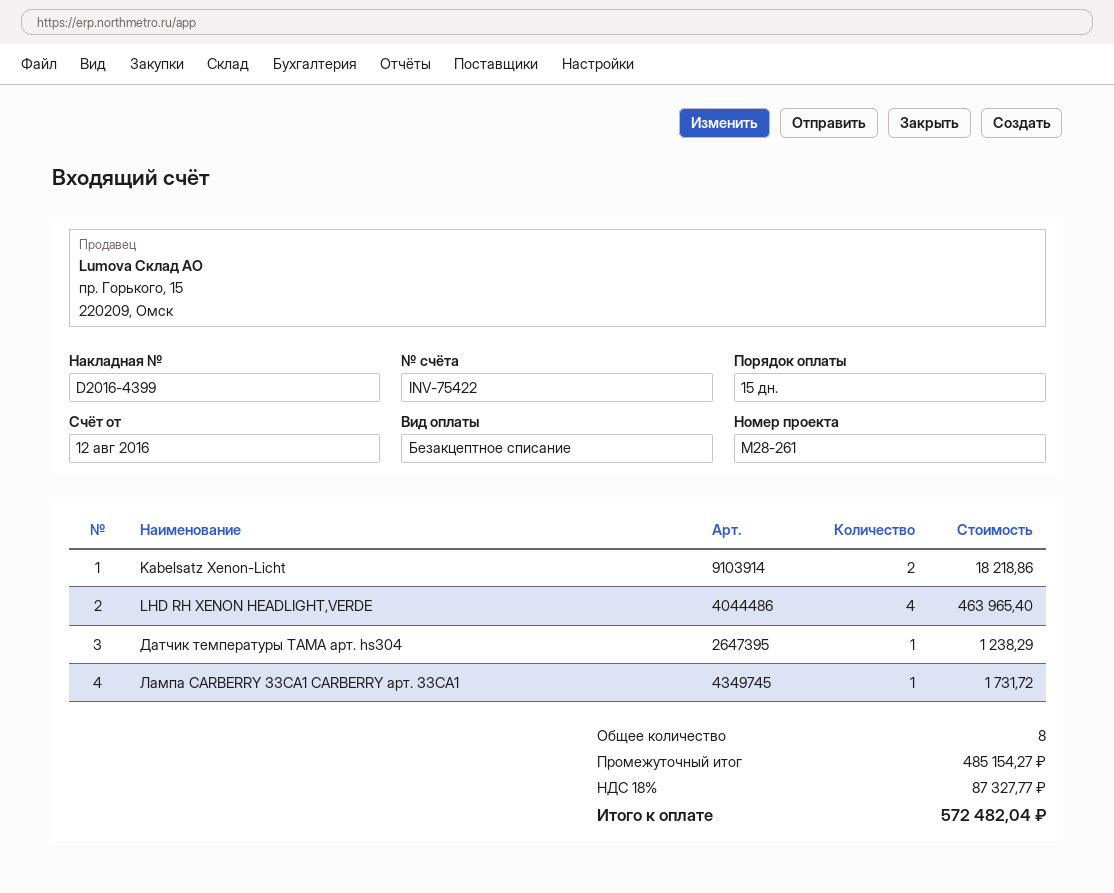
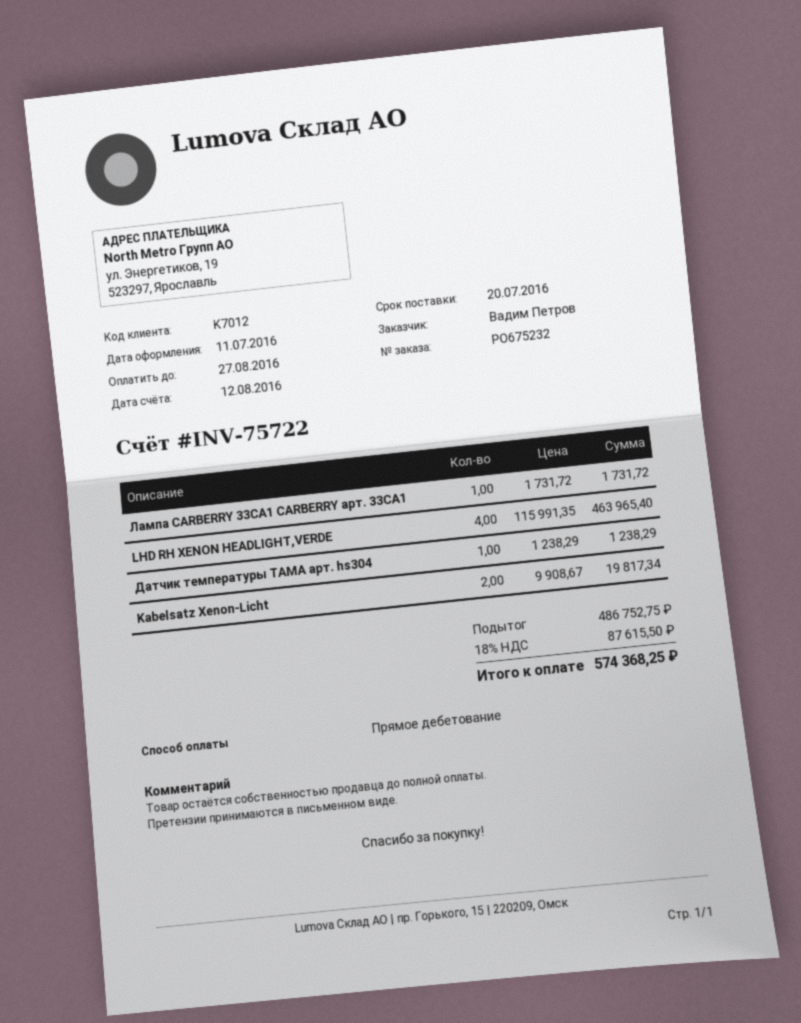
invoice number: INV-75422 -> INV-75722
Kabelsatz Xenon-Licht: 2 for 18218.86 -> 2 for 19817.34
subtotal: 485154.27 -> 486752.75
tax: 18% = 87327.77 -> 18% = 87615.50
total: 572482.04 -> 574368.25

